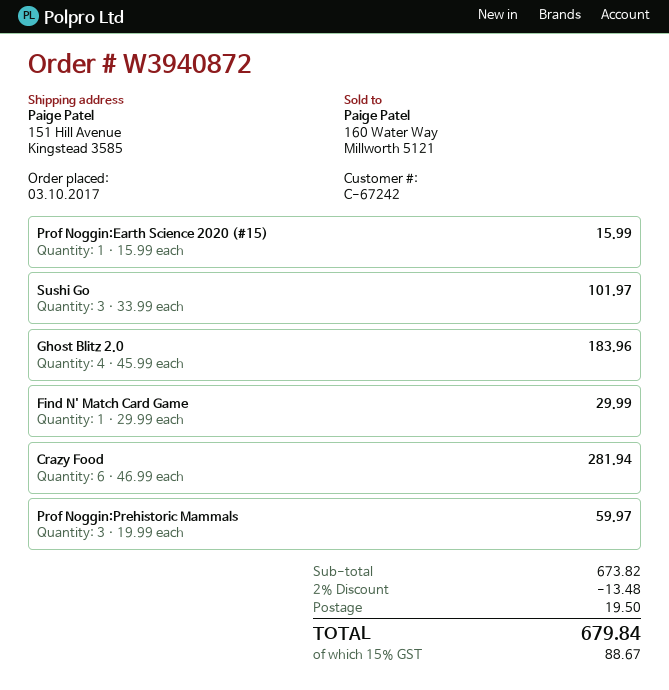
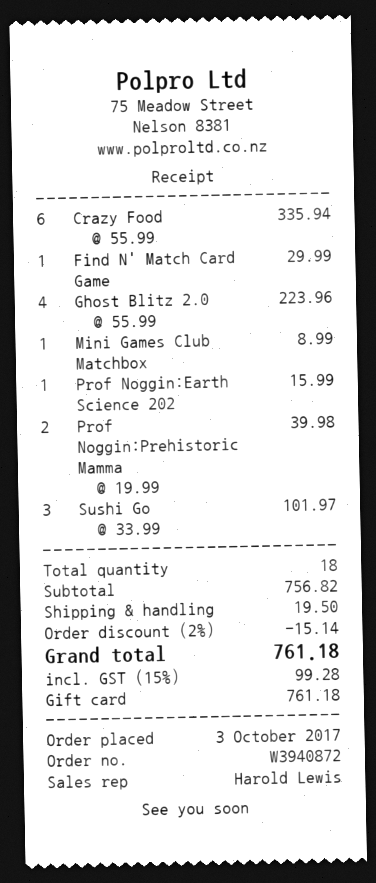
Ghost Blitz 2.0: 4 x 45.99 = 183.96 -> 4 x 55.99 = 223.96
Crazy Food: 6 x 46.99 = 281.94 -> 6 x 55.99 = 335.94
Prof Noggin:Prehistoric Mammals: 3 x 19.99 = 59.97 -> 2 x 19.99 = 39.98
Mini Games Club Matchbox: none -> 1 x 8.99 = 8.99
subtotal: 673.82 -> 756.82
discount: 2% = 13.48 -> 2% = 15.14
tax: 15% = 88.67 -> 15% = 99.28
total: 679.84 -> 761.18

